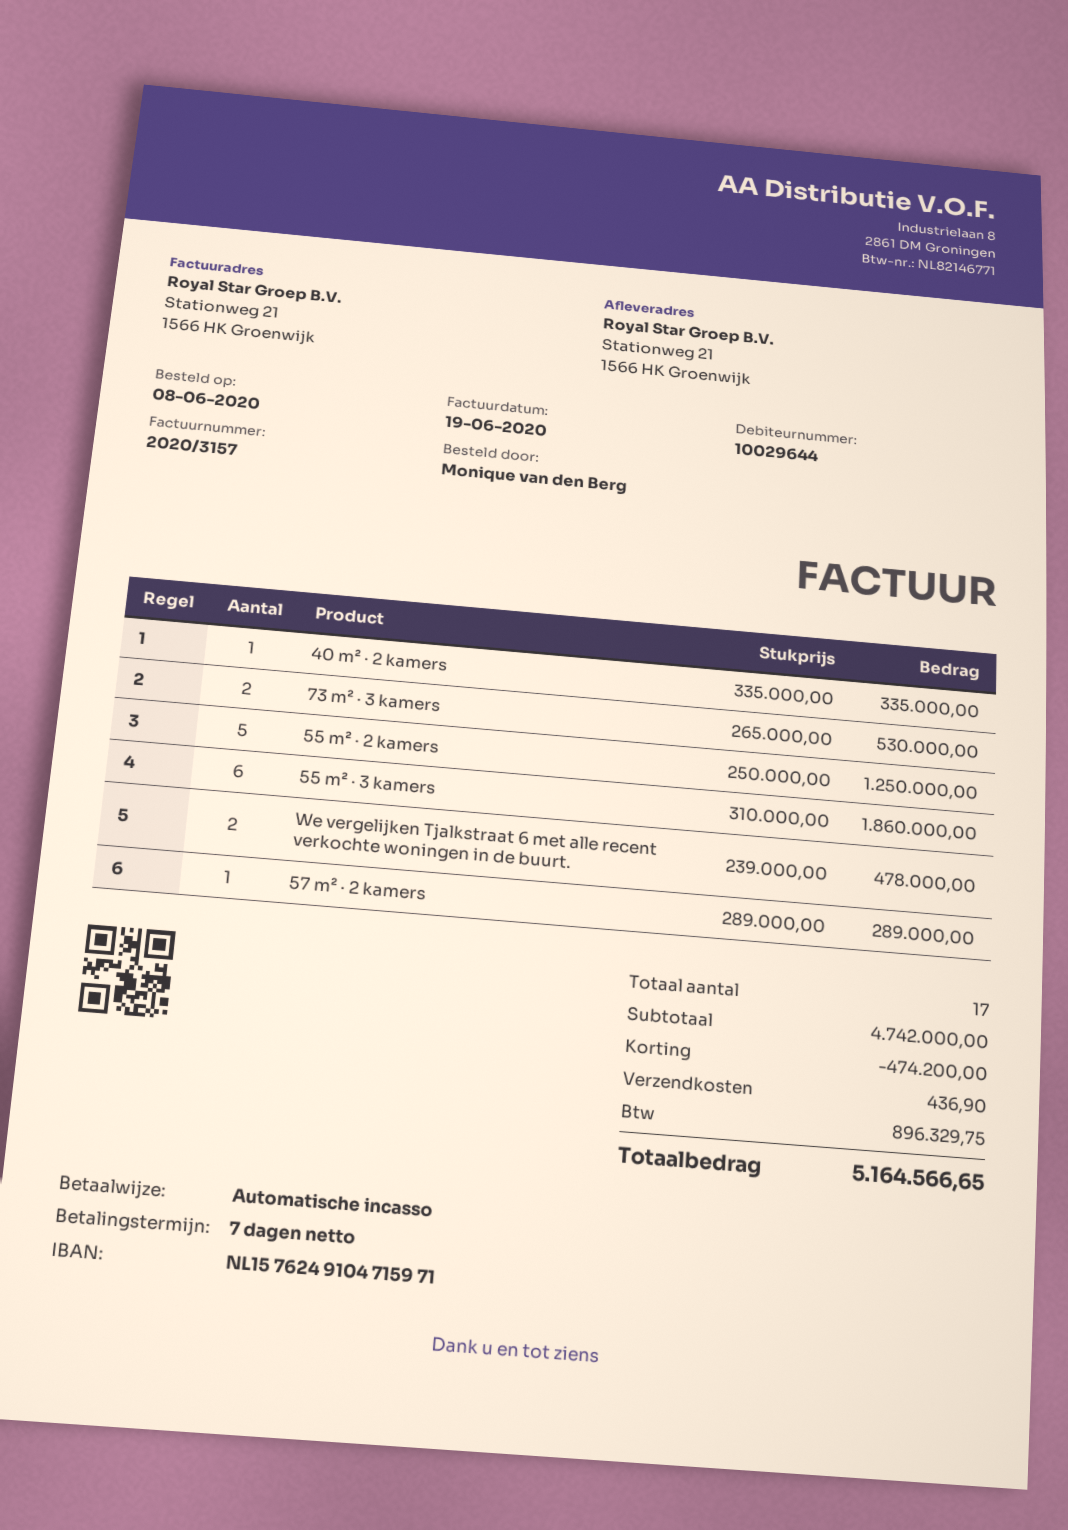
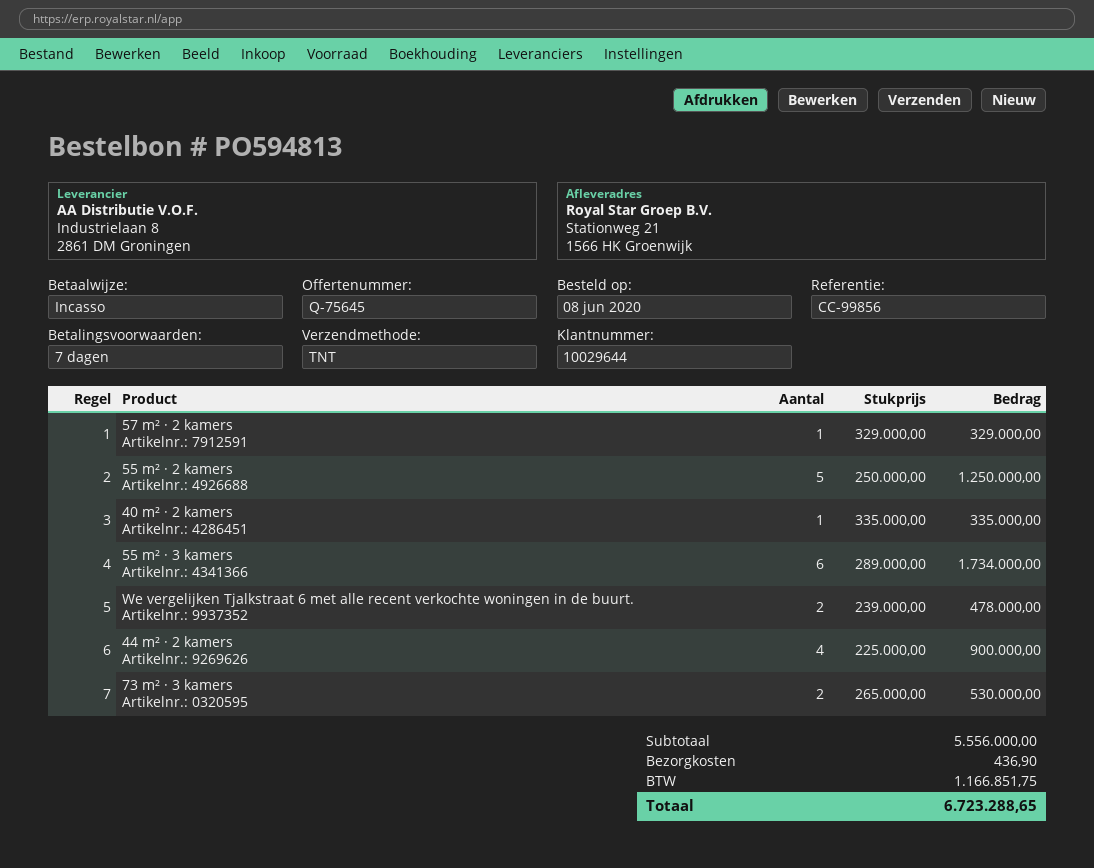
55 m² · 3 kamers: 6 x 310000.00 = 1860000.00 -> 6 x 289000.00 = 1734000.00
57 m² · 2 kamers: 1 x 289000.00 = 289000.00 -> 1 x 329000.00 = 329000.00
44 m² · 2 kamers: none -> 4 x 225000.00 = 900000.00
subtotal: 4742000.00 -> 5556000.00
discount: 474200.00 -> none
tax: 896329.75 -> 1166851.75
total: 5164566.65 -> 6723288.65

